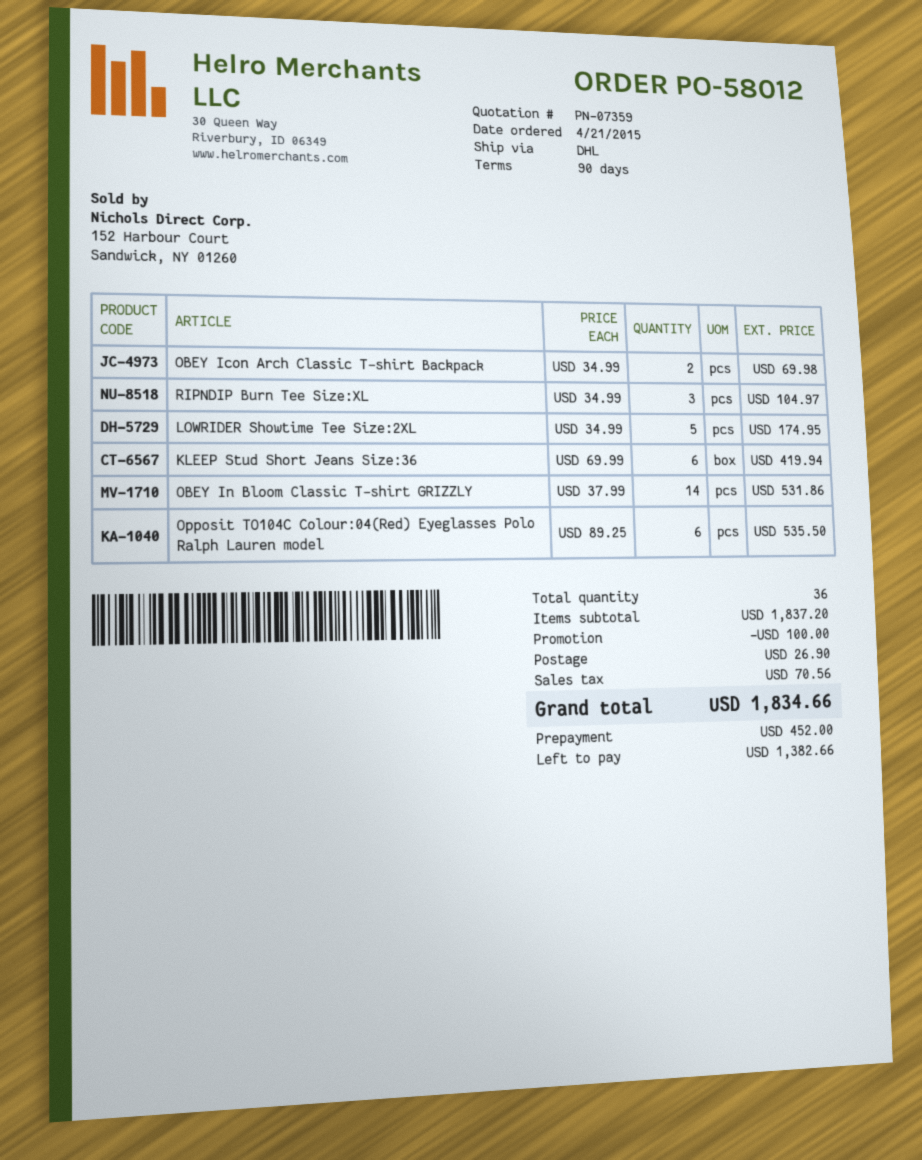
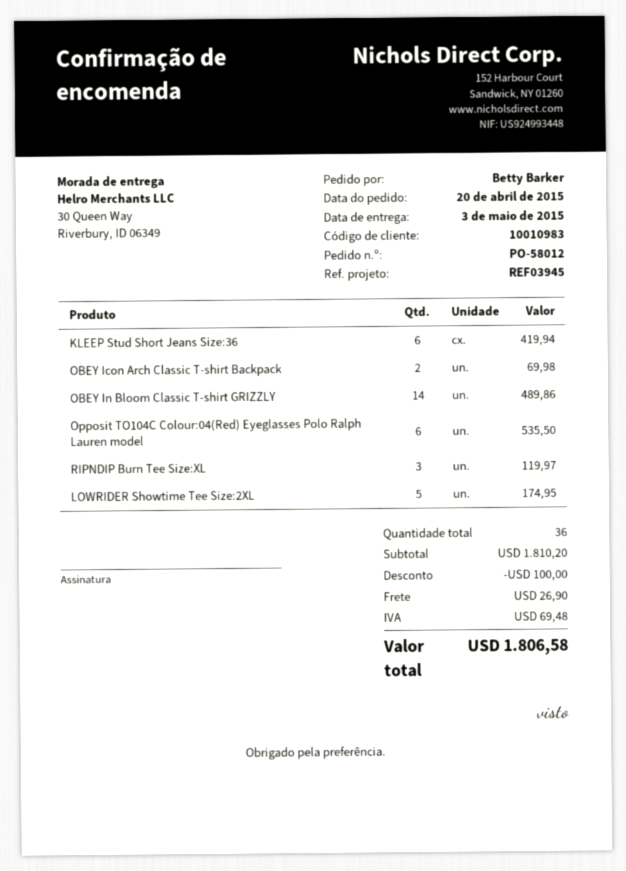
order date: 2015-04-21 -> 2015-04-20
RIPNDIP Burn Tee Size:XL: 3 for 104.97 -> 3 for 119.97
OBEY In Bloom Classic T-shirt GRIZZLY: 14 for 531.86 -> 14 for 489.86
subtotal: 1837.20 -> 1810.20
tax: 70.56 -> 69.48
total: 1834.66 -> 1806.58

